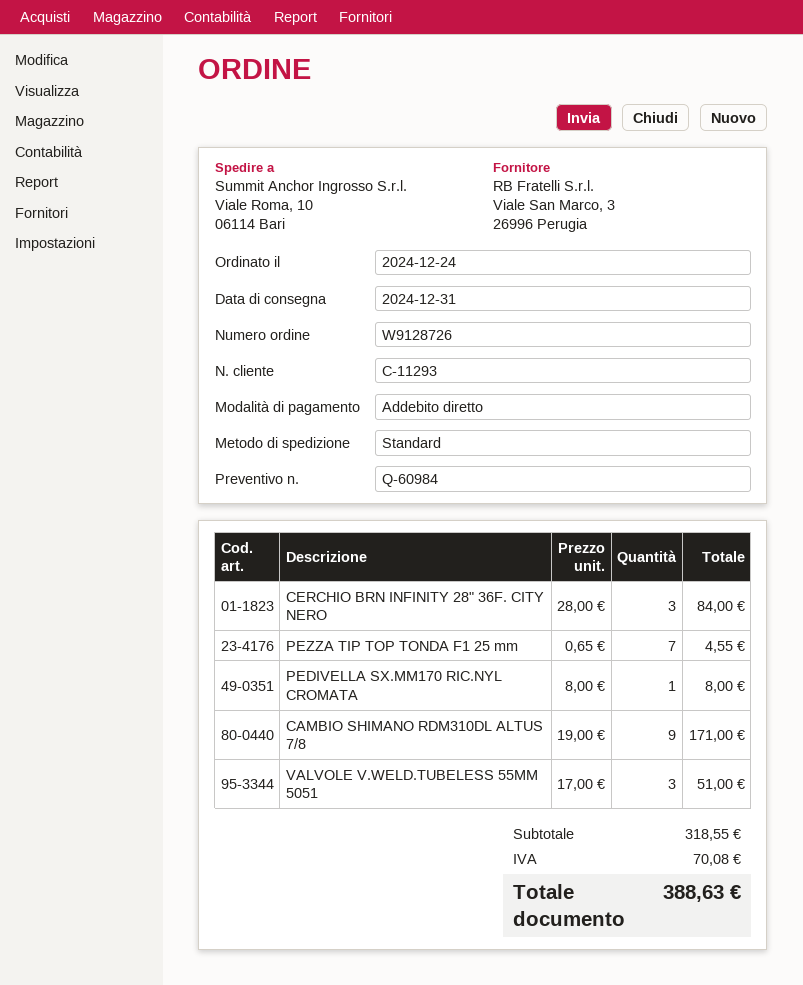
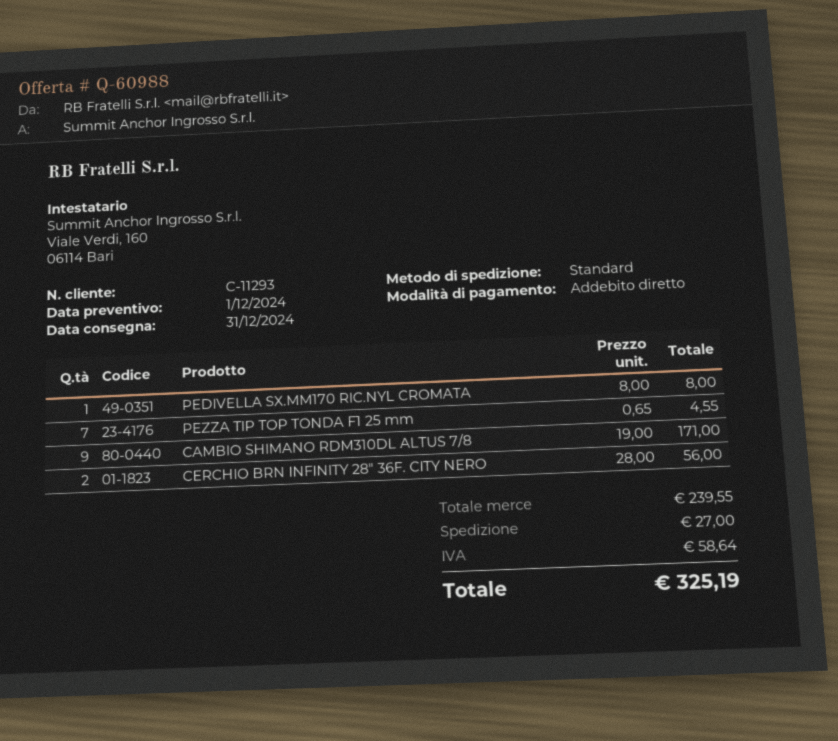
quote number: Q-60984 -> Q-60988
CERCHIO BRN INFINITY 28" 36F. CITY NERO: 3 x 28.00 = 84.00 -> 2 x 28.00 = 56.00
VALVOLE V.WELD.TUBELESS 55MM 5051: 3 x 17.00 = 51.00 -> none
subtotal: 318.55 -> 239.55
shipping: none -> 27.00
tax: 70.08 -> 58.64
total: 388.63 -> 325.19

